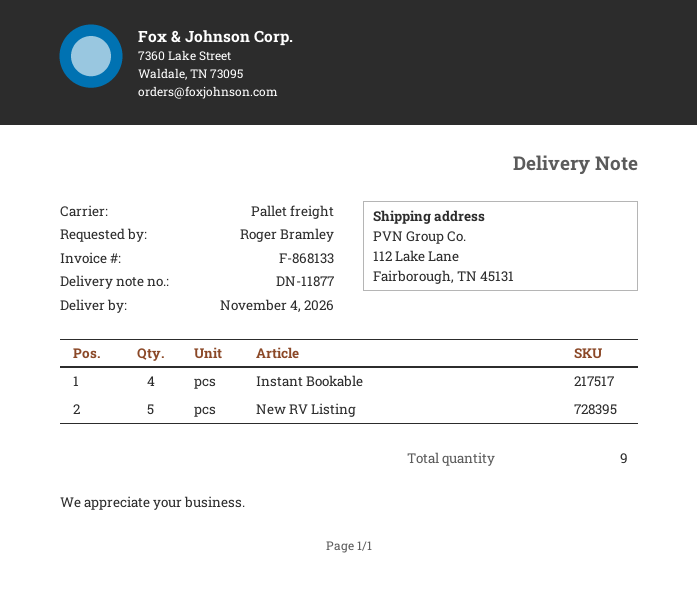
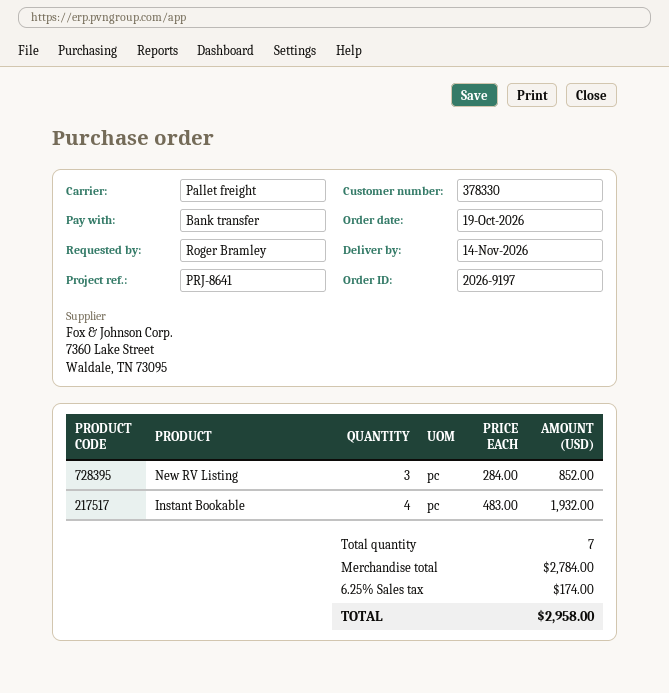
delivery date: 2026-11-04 -> 2026-11-14
New RV Listing: 5 -> 3
total quantity: 9 -> 7

